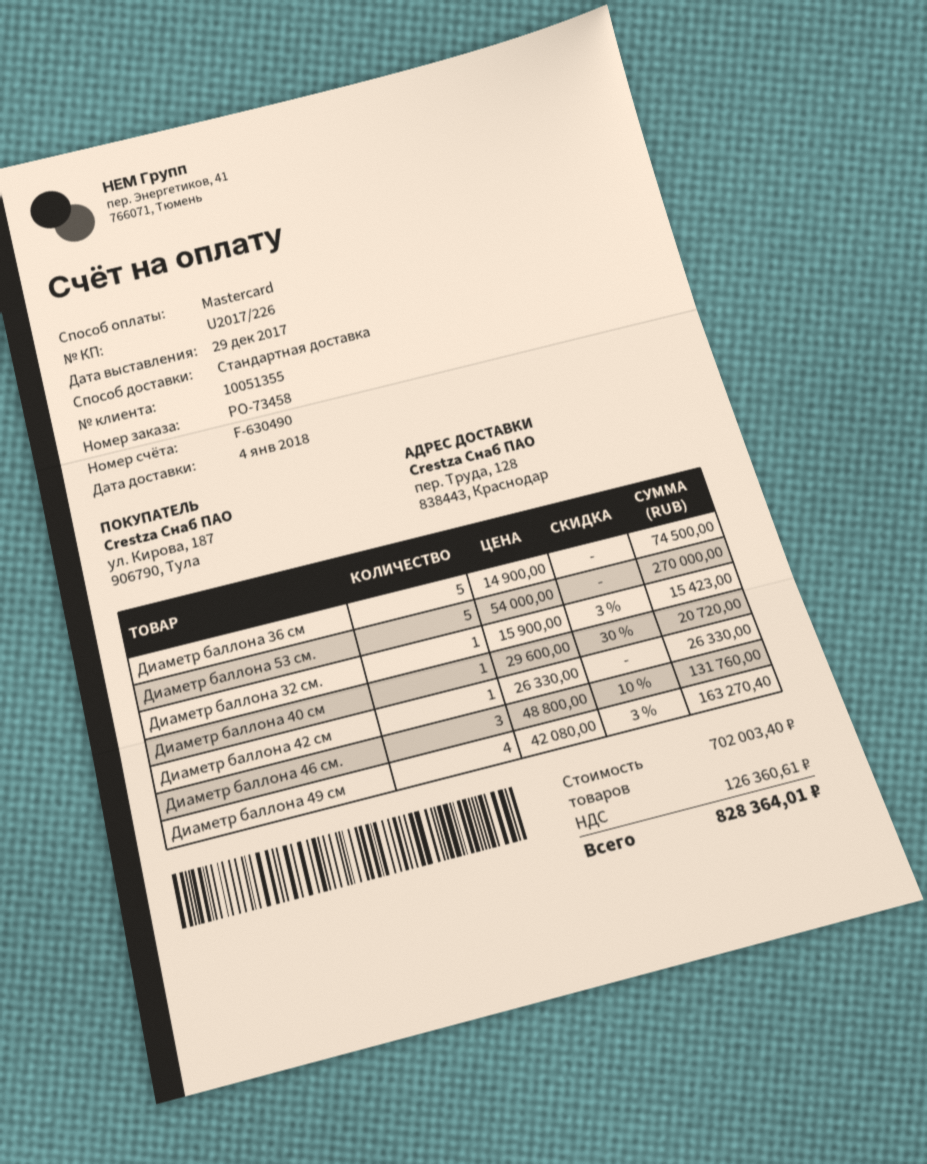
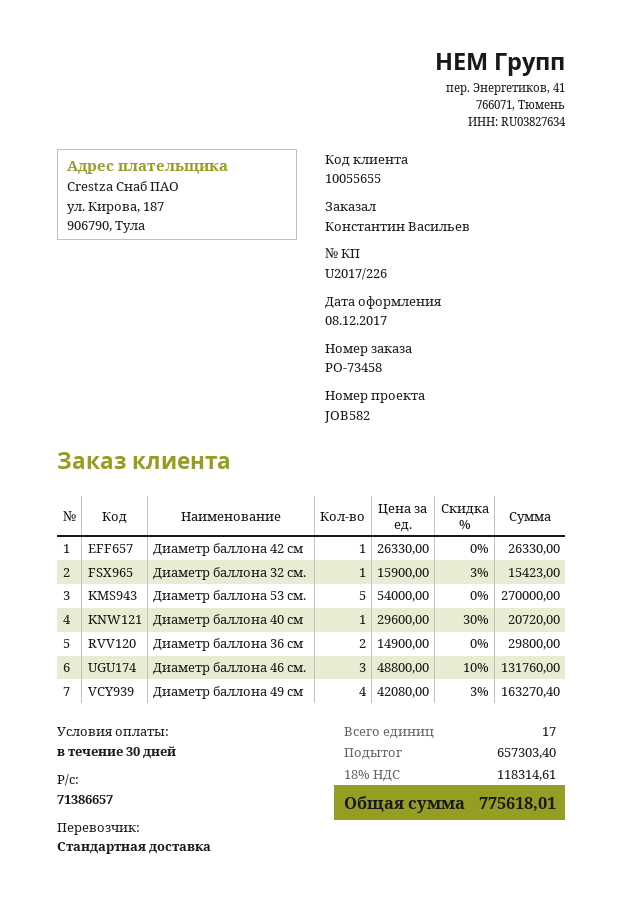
customer number: 10051355 -> 10055655
Диаметр баллона 36 см: 5 x 14900.00 = 74500.00 -> 2 x 14900.00 = 29800.00
subtotal: 702003.40 -> 657303.40
tax: 126360.61 -> 118314.61
total: 828364.01 -> 775618.01

